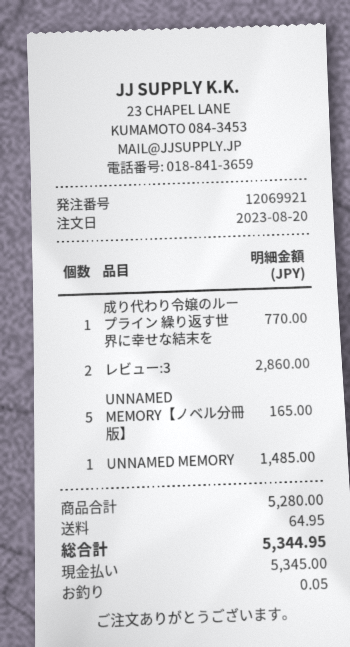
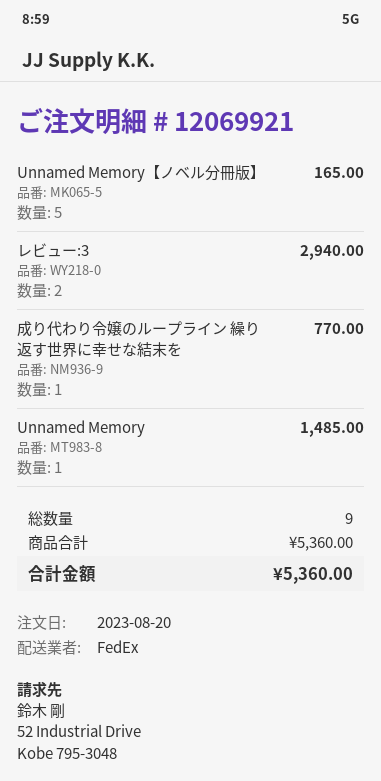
レビュー:3: 2 for 2860.00 -> 2 for 2940.00
subtotal: 5280.00 -> 5360.00
shipping: 64.95 -> none
total: 5344.95 -> 5360.00

